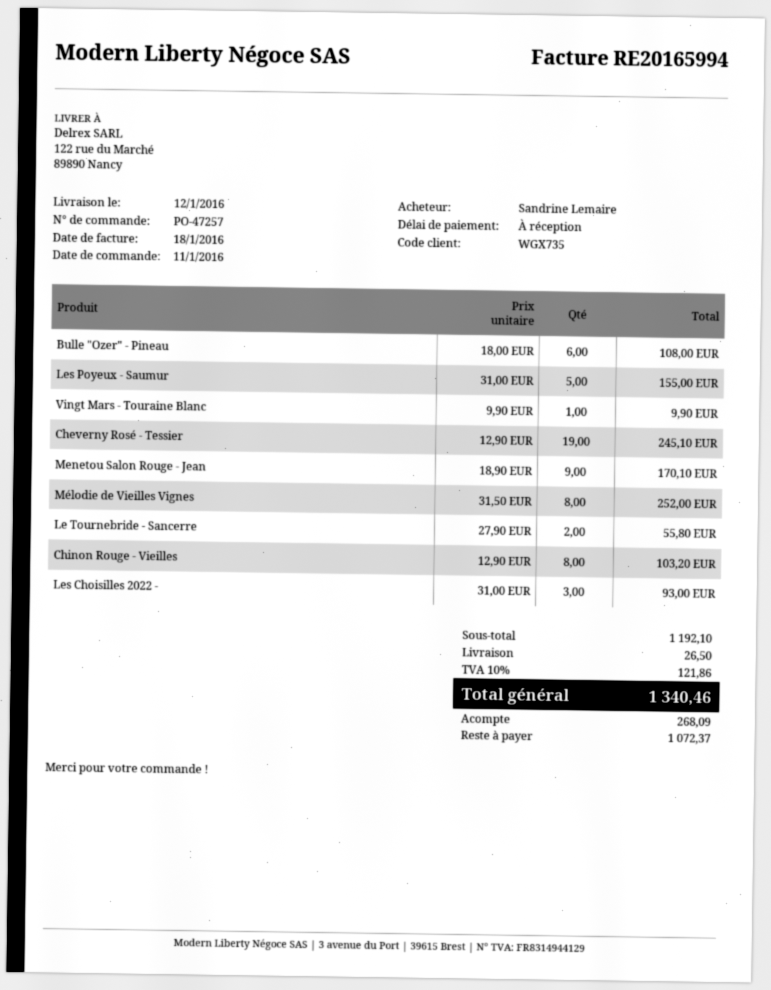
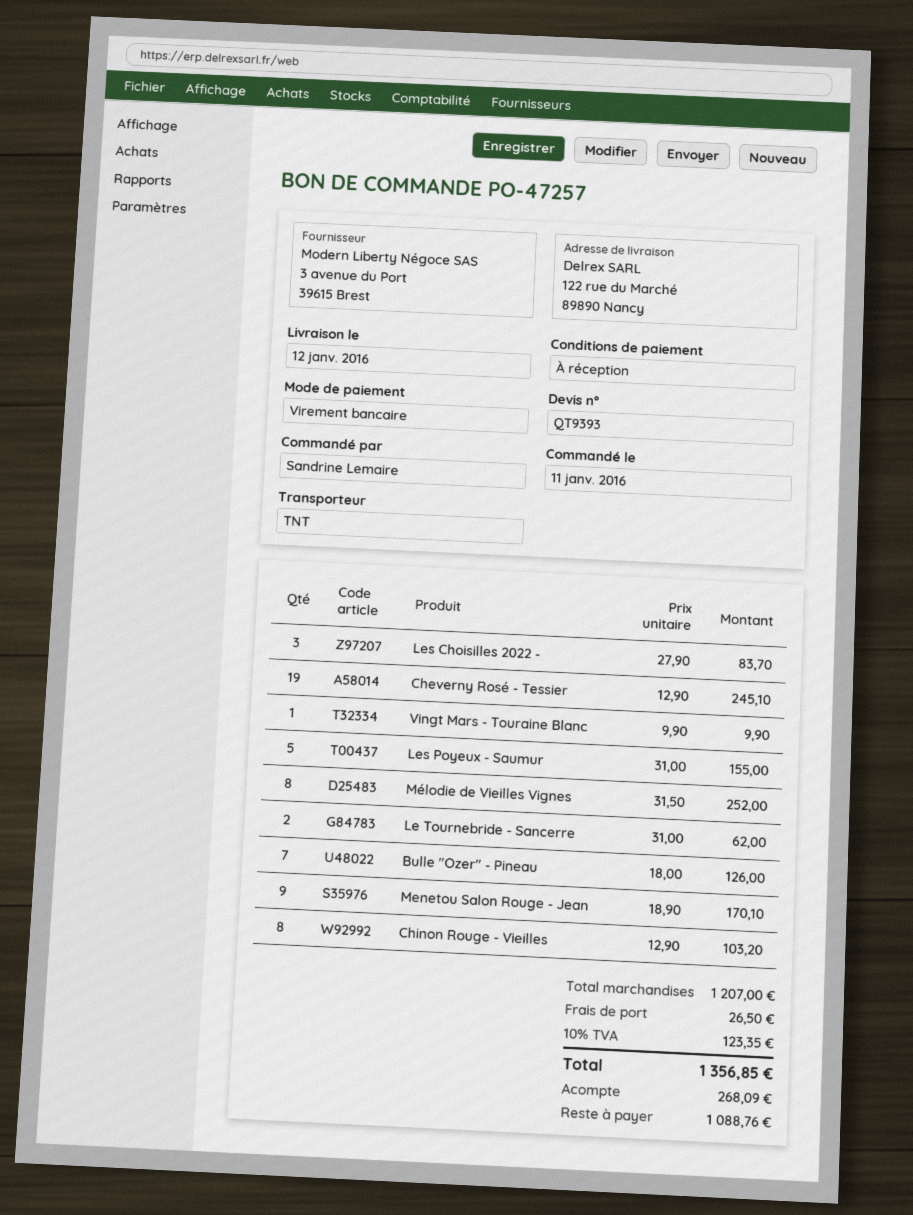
Bulle "Ozer" - Pineau: 6 x 18.00 = 108.00 -> 7 x 18.00 = 126.00
Le Tournebride - Sancerre: 2 x 27.90 = 55.80 -> 2 x 31.00 = 62.00
Les Choisilles 2022 -: 3 x 31.00 = 93.00 -> 3 x 27.90 = 83.70
subtotal: 1192.10 -> 1207.00
tax: 10% = 121.86 -> 10% = 123.35
total: 1340.46 -> 1356.85
balance: 1072.37 -> 1088.76

